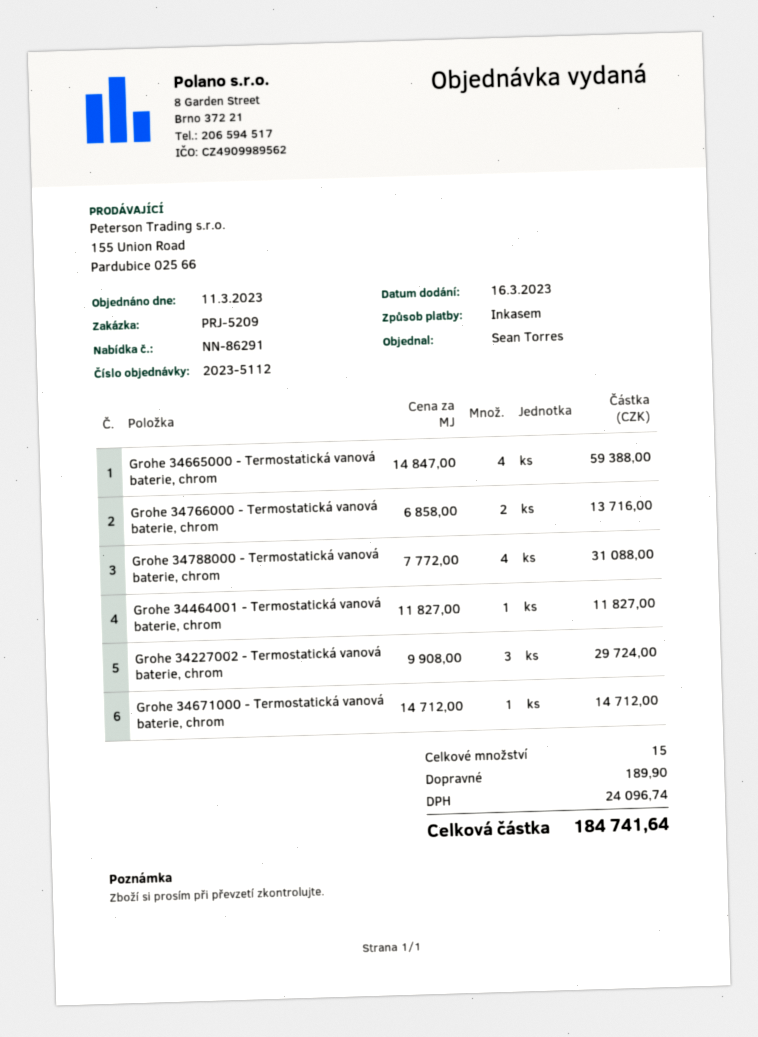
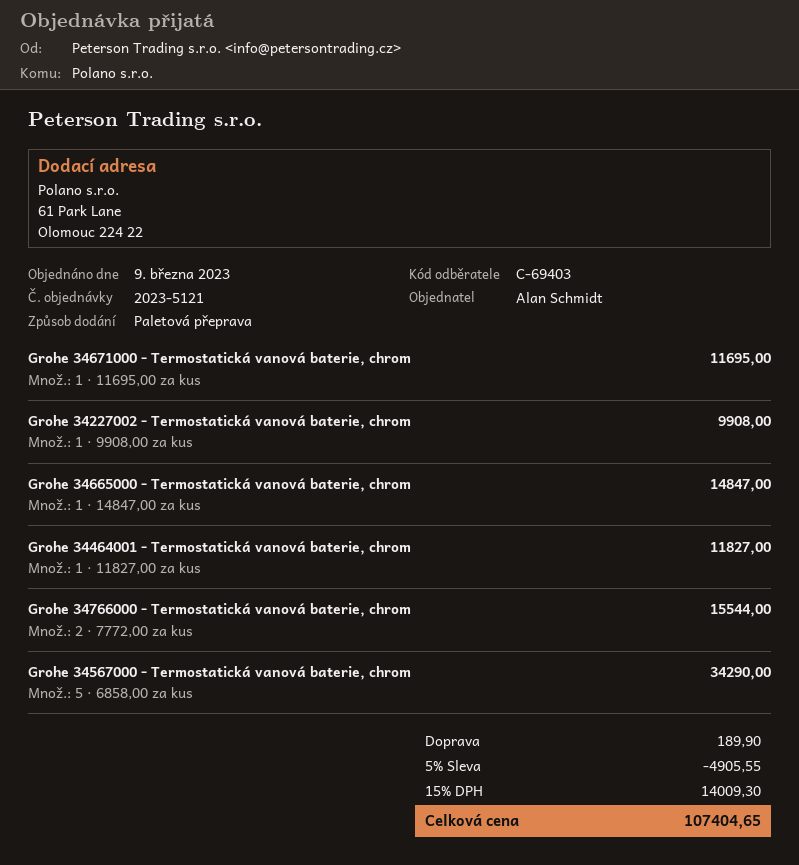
order number: 2023-5112 -> 2023-5121
order date: 2023-03-11 -> 2023-03-09
ordered by: Sean Torres -> Alan Schmidt
Grohe 34665000 - Termostatická vanová baterie, chrom: 4 x 14847.00 = 59388.00 -> 1 x 14847.00 = 14847.00
Grohe 34766000 - Termostatická vanová baterie, chrom: 2 x 6858.00 = 13716.00 -> 2 x 7772.00 = 15544.00
Grohe 34788000 - Termostatická vanová baterie, chrom: 4 x 7772.00 = 31088.00 -> none
Grohe 34227002 - Termostatická vanová baterie, chrom: 3 x 9908.00 = 29724.00 -> 1 x 9908.00 = 9908.00
Grohe 34671000 - Termostatická vanová baterie, chrom: 1 x 14712.00 = 14712.00 -> 1 x 11695.00 = 11695.00
Grohe 34567000 - Termostatická vanová baterie, chrom: none -> 5 x 6858.00 = 34290.00
discount: none -> 5% = 4905.55
tax: 24096.74 -> 14009.30
total: 184741.64 -> 107404.65

